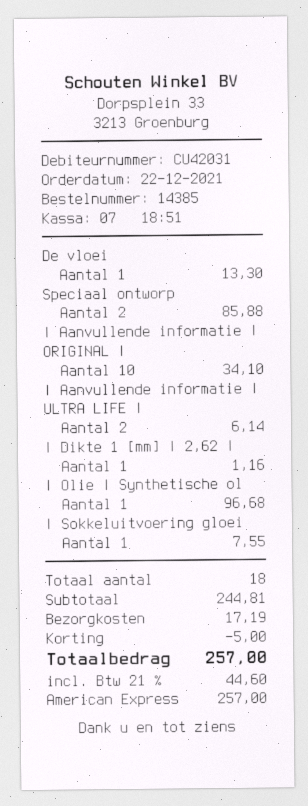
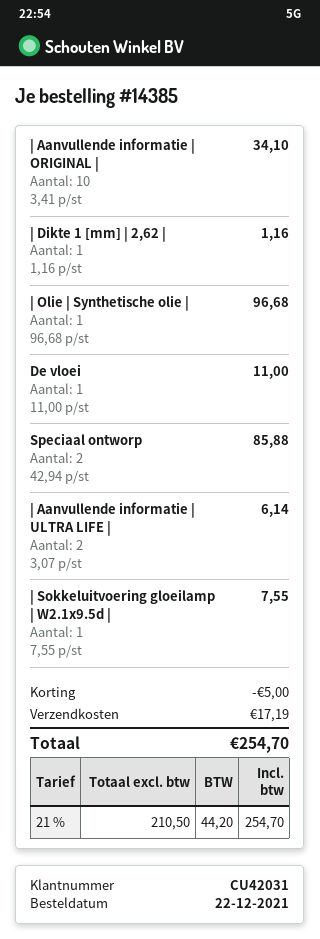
De vloei: 1 for 13.30 -> 1 for 11.00
tax: 21% = 44.60 -> 21% = 44.20
total: 257.00 -> 254.70

